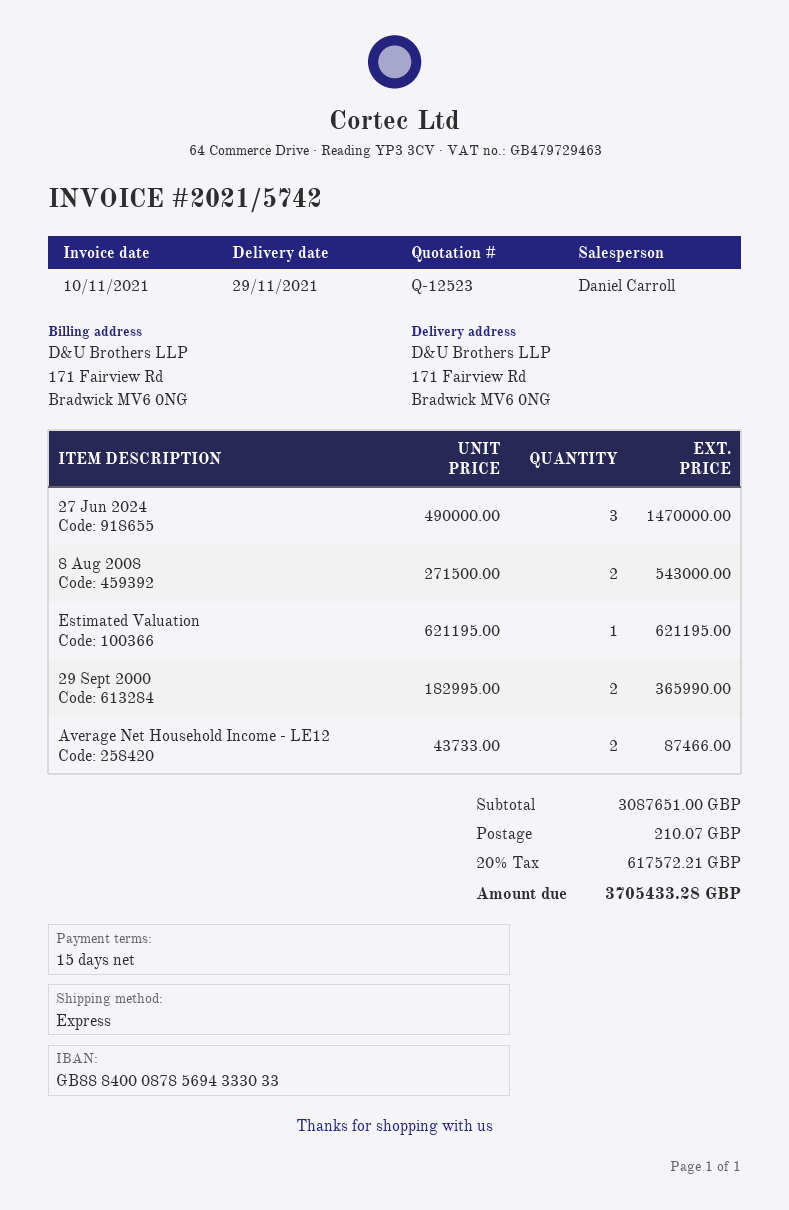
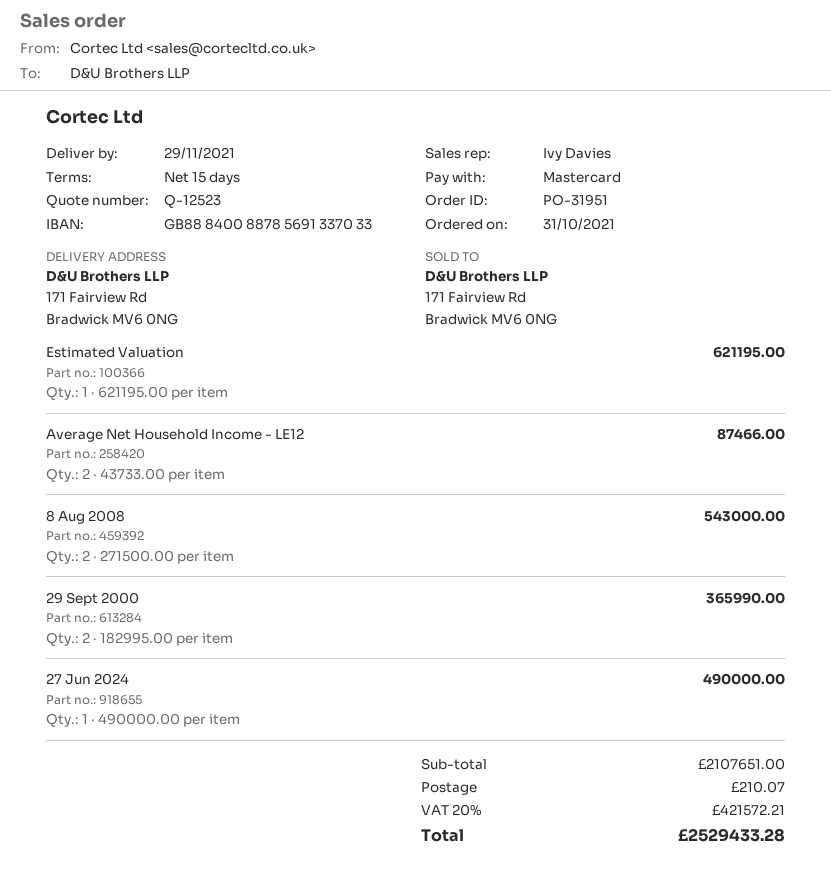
sales rep: Daniel Carroll -> Ivy Davies
bank account: GB88840008785694333033 -> GB88840088785691337033
27 Jun 2024: 3 x 490000.00 = 1470000.00 -> 1 x 490000.00 = 490000.00
subtotal: 3087651.00 -> 2107651.00
tax: 20% = 617572.21 -> 20% = 421572.21
total: 3705433.28 -> 2529433.28

